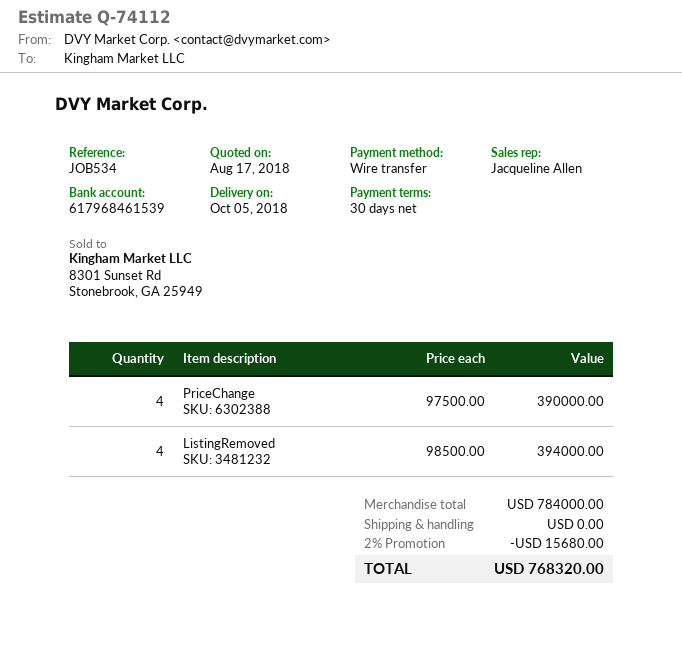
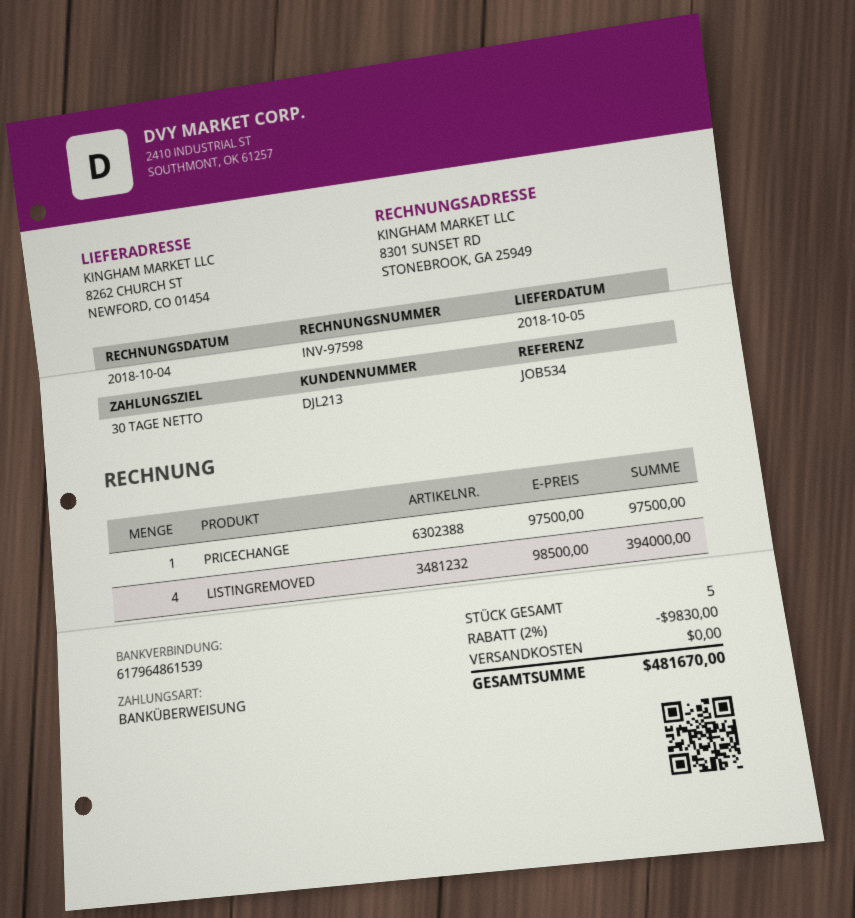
bank account: 617968461539 -> 617964861539
PriceChange: 4 x 97500.00 = 390000.00 -> 1 x 97500.00 = 97500.00
discount: 2% = 15680.00 -> 2% = 9830.00
total: 768320.00 -> 481670.00

